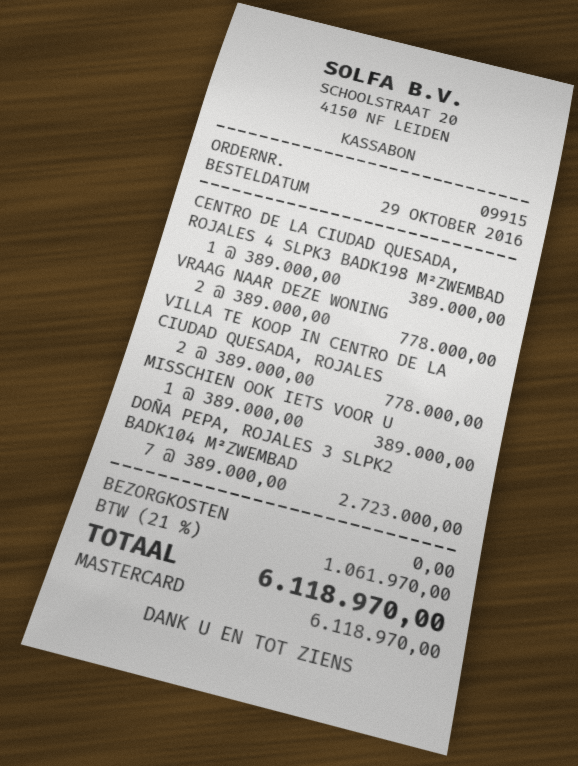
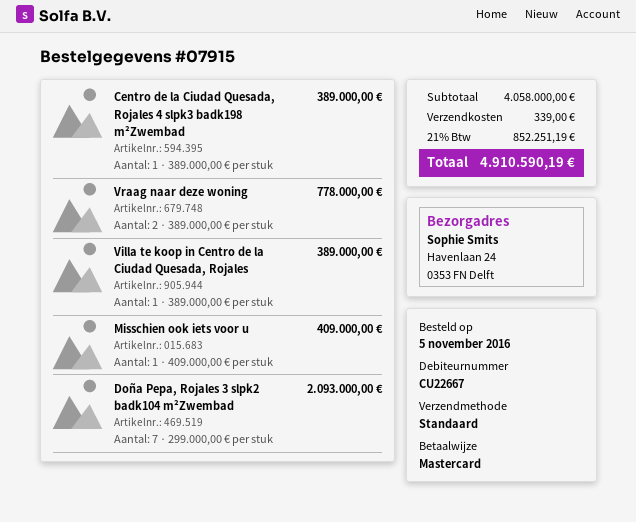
order number: 09915 -> 07915
order date: 2016-10-29 -> 2016-11-05
VILLA TE KOOP IN CENTRO DE LA CIUDAD QUESADA, ROJALES: 2 x 389000.00 = 778000.00 -> 1 x 389000.00 = 389000.00
MISSCHIEN OOK IETS VOOR U: 1 x 389000.00 = 389000.00 -> 1 x 409000.00 = 409000.00
DOÑA PEPA, ROJALES 3 SLPK2 BADK104 M²ZWEMBAD: 7 x 389000.00 = 2723000.00 -> 7 x 299000.00 = 2093000.00
shipping: 0.00 -> 339.00
tax: 21% = 1061970.00 -> 21% = 852251.19
total: 6118970.00 -> 4910590.19

